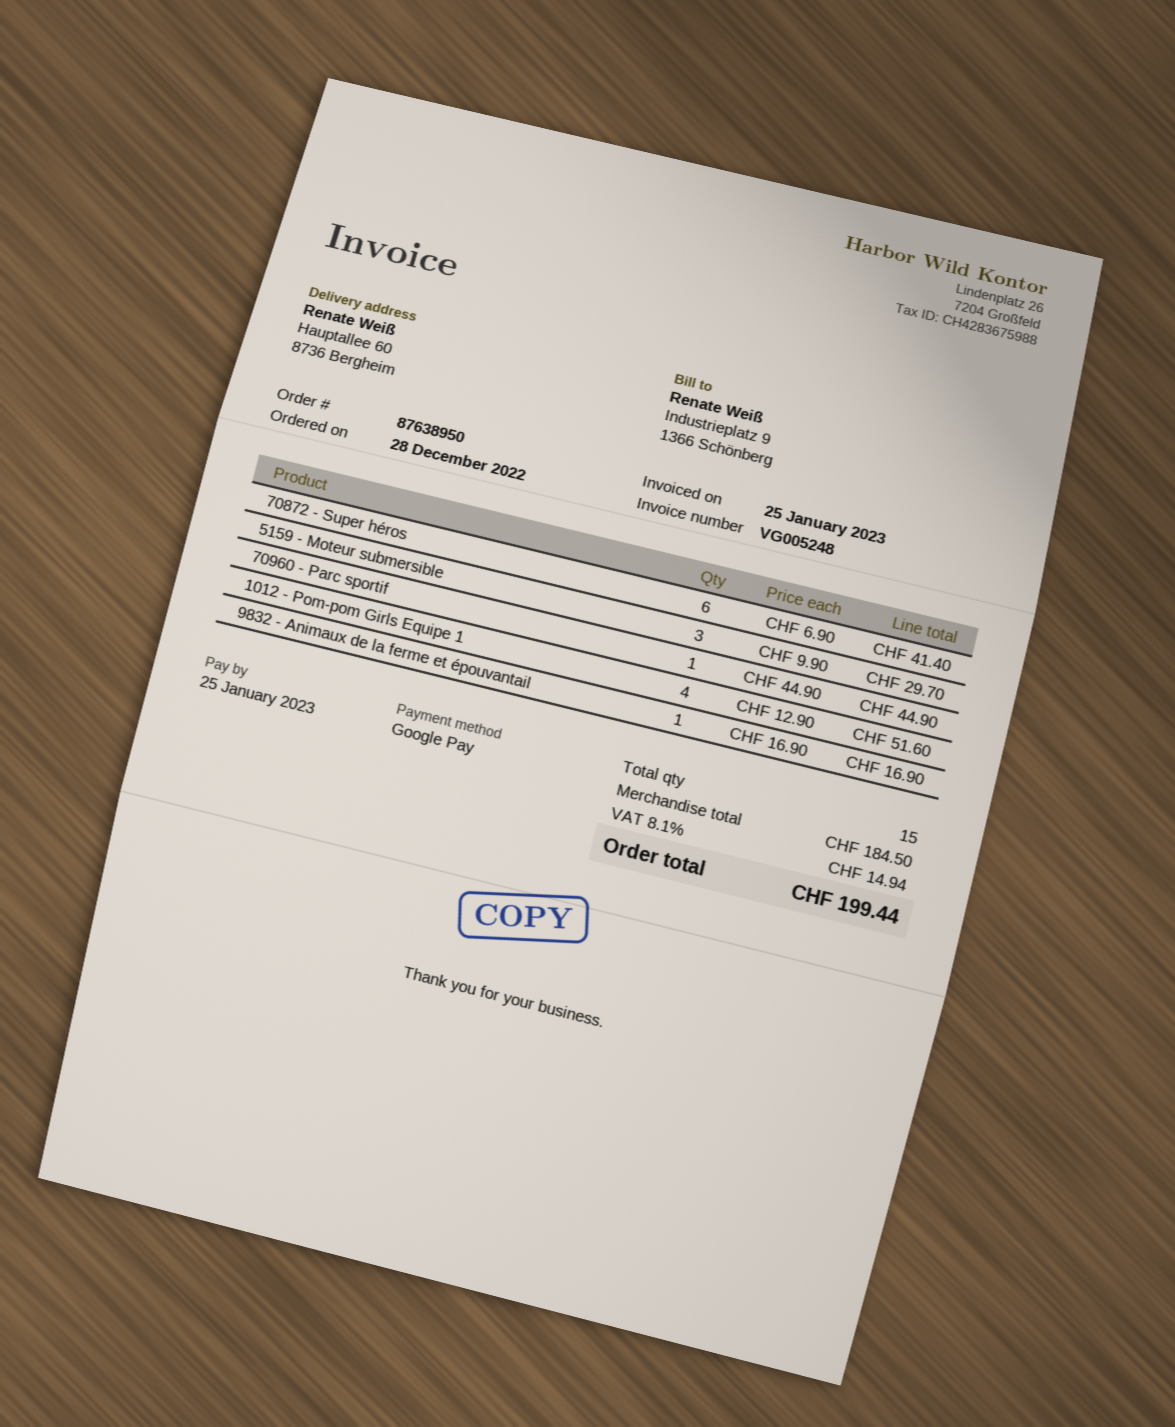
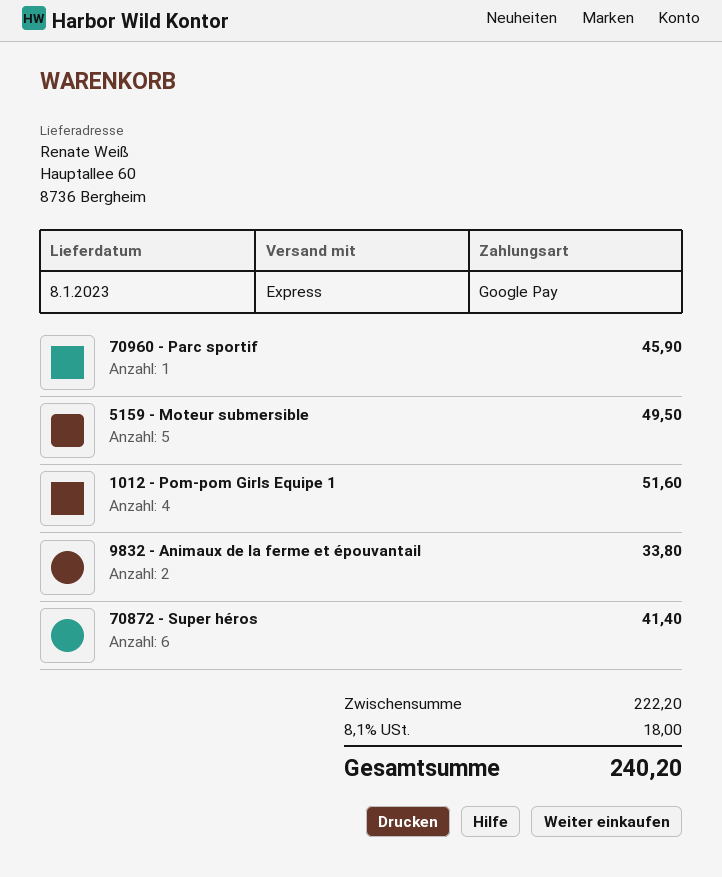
5159 - Moteur submersible: 3 for 29.70 -> 5 for 49.50
70960 - Parc sportif: 1 for 44.90 -> 1 for 45.90
9832 - Animaux de la ferme et épouvantail: 1 for 16.90 -> 2 for 33.80
subtotal: 184.50 -> 222.20
tax: 8.1% = 14.94 -> 8.1% = 18.00
total: 199.44 -> 240.20

